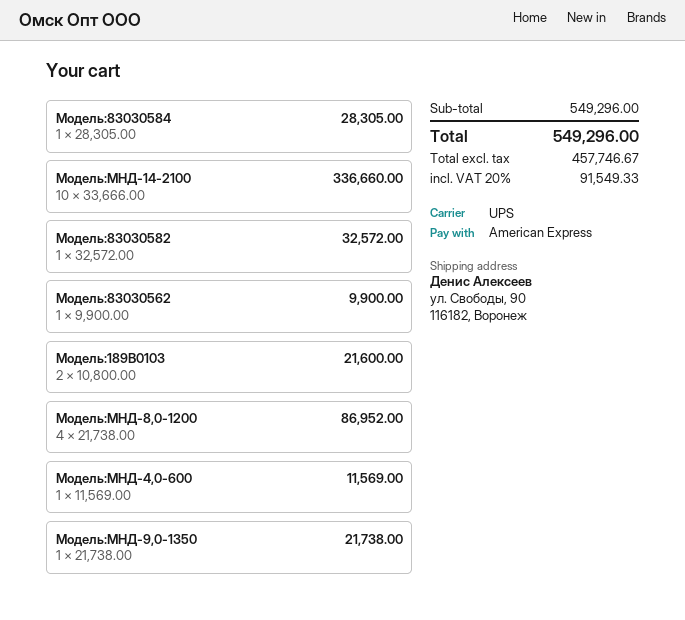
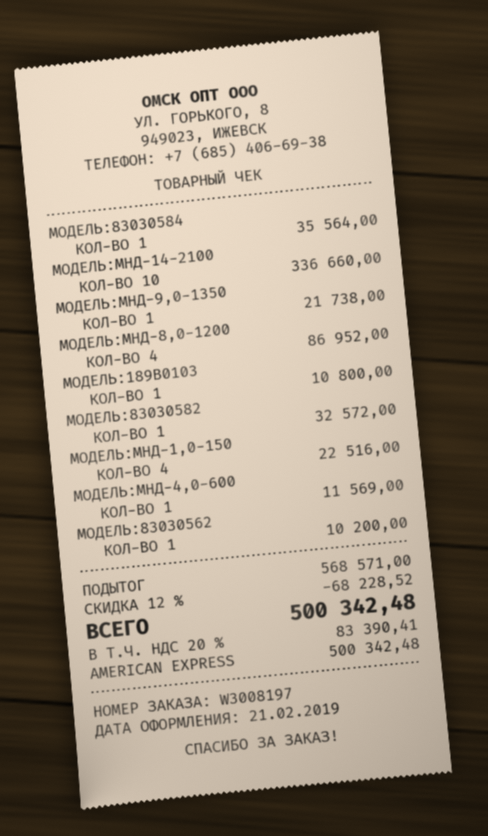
Модель:83030584: 1 for 28305.00 -> 1 for 35564.00
Модель:83030562: 1 for 9900.00 -> 1 for 10200.00
Модель:189B0103: 2 for 21600.00 -> 1 for 10800.00
МОДЕЛЬ:МНД-1,0-150: none -> 4 for 22516.00
subtotal: 549296.00 -> 568571.00
discount: none -> 12% = 68228.52
tax: 20% = 91549.33 -> 20% = 83390.41
total: 549296.00 -> 500342.48

